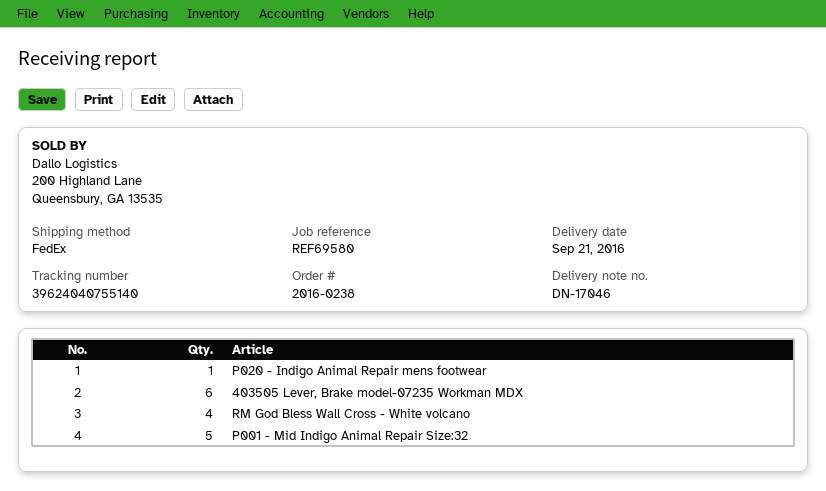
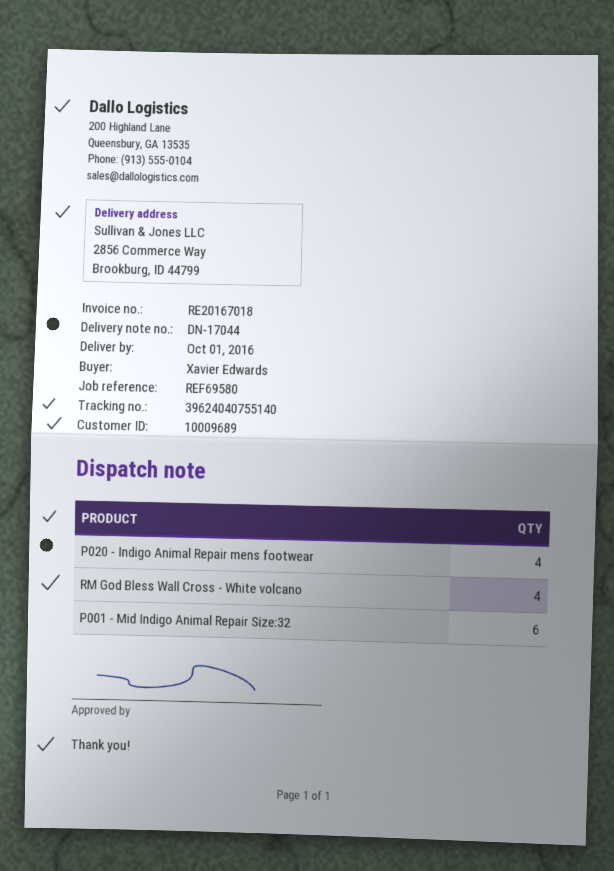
delivery note number: DN-17046 -> DN-17044
delivery date: 2016-09-21 -> 2016-10-01
P020 - Indigo Animal Repair mens footwear: 1 -> 4
403505 Lever, Brake model-07235 Workman MDX: 6 -> none
P001 - Mid Indigo Animal Repair Size:32: 5 -> 6

